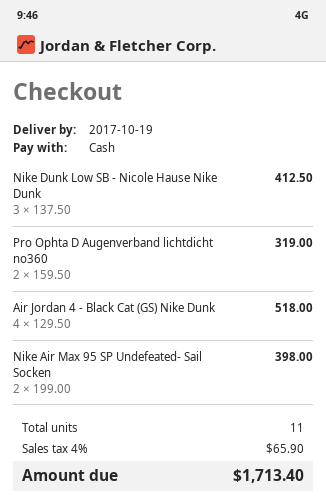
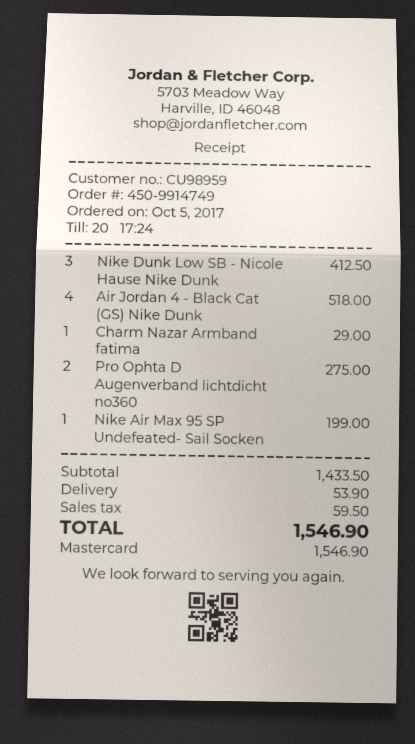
payment method: cash -> Mastercard
Pro Ophta D Augenverband lichtdicht no360: 2 for 319.00 -> 2 for 275.00
Nike Air Max 95 SP Undefeated- Sail Socken: 2 for 398.00 -> 1 for 199.00
Charm Nazar Armband fatima: none -> 1 for 29.00
shipping: none -> 53.90
tax: 65.90 -> 59.50
total: 1713.40 -> 1546.90

